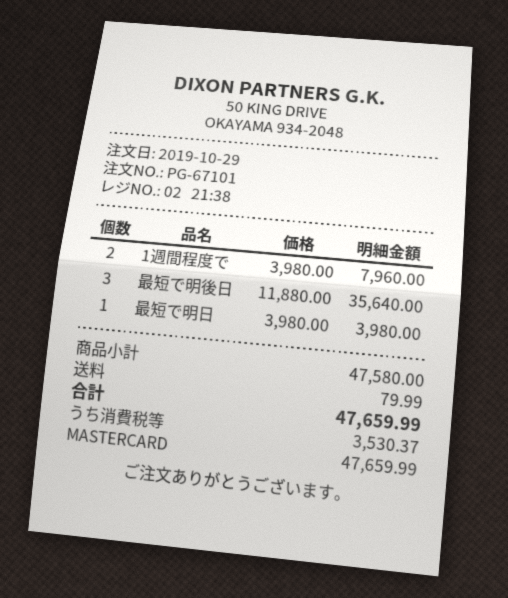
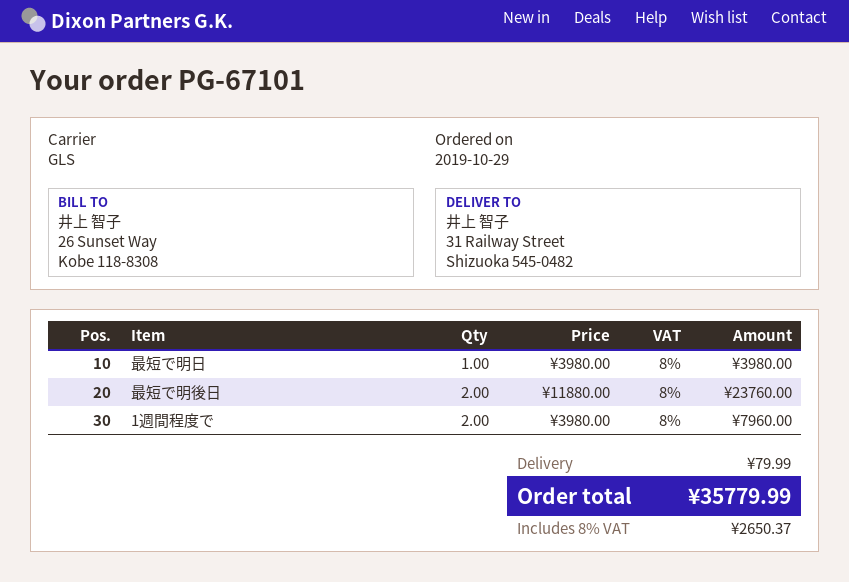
最短で明後日: 3 x 11880.00 = 35640.00 -> 2 x 11880.00 = 23760.00
tax: 3530.37 -> 2650.37
total: 47659.99 -> 35779.99

